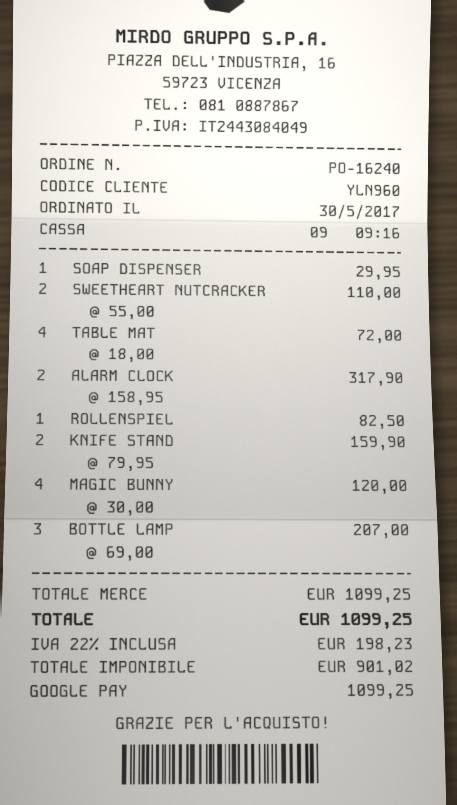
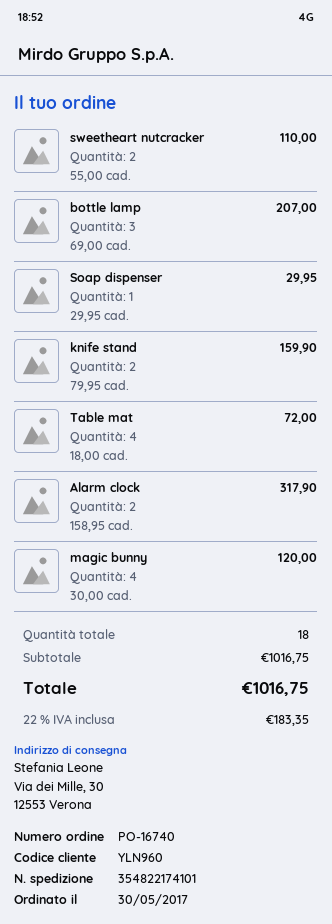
order number: PO-16240 -> PO-16740
ROLLENSPIEL: 1 x 82.50 = 82.50 -> none
subtotal: 1099.25 -> 1016.75
tax: 22% = 198.23 -> 22% = 183.35
total: 1099.25 -> 1016.75

